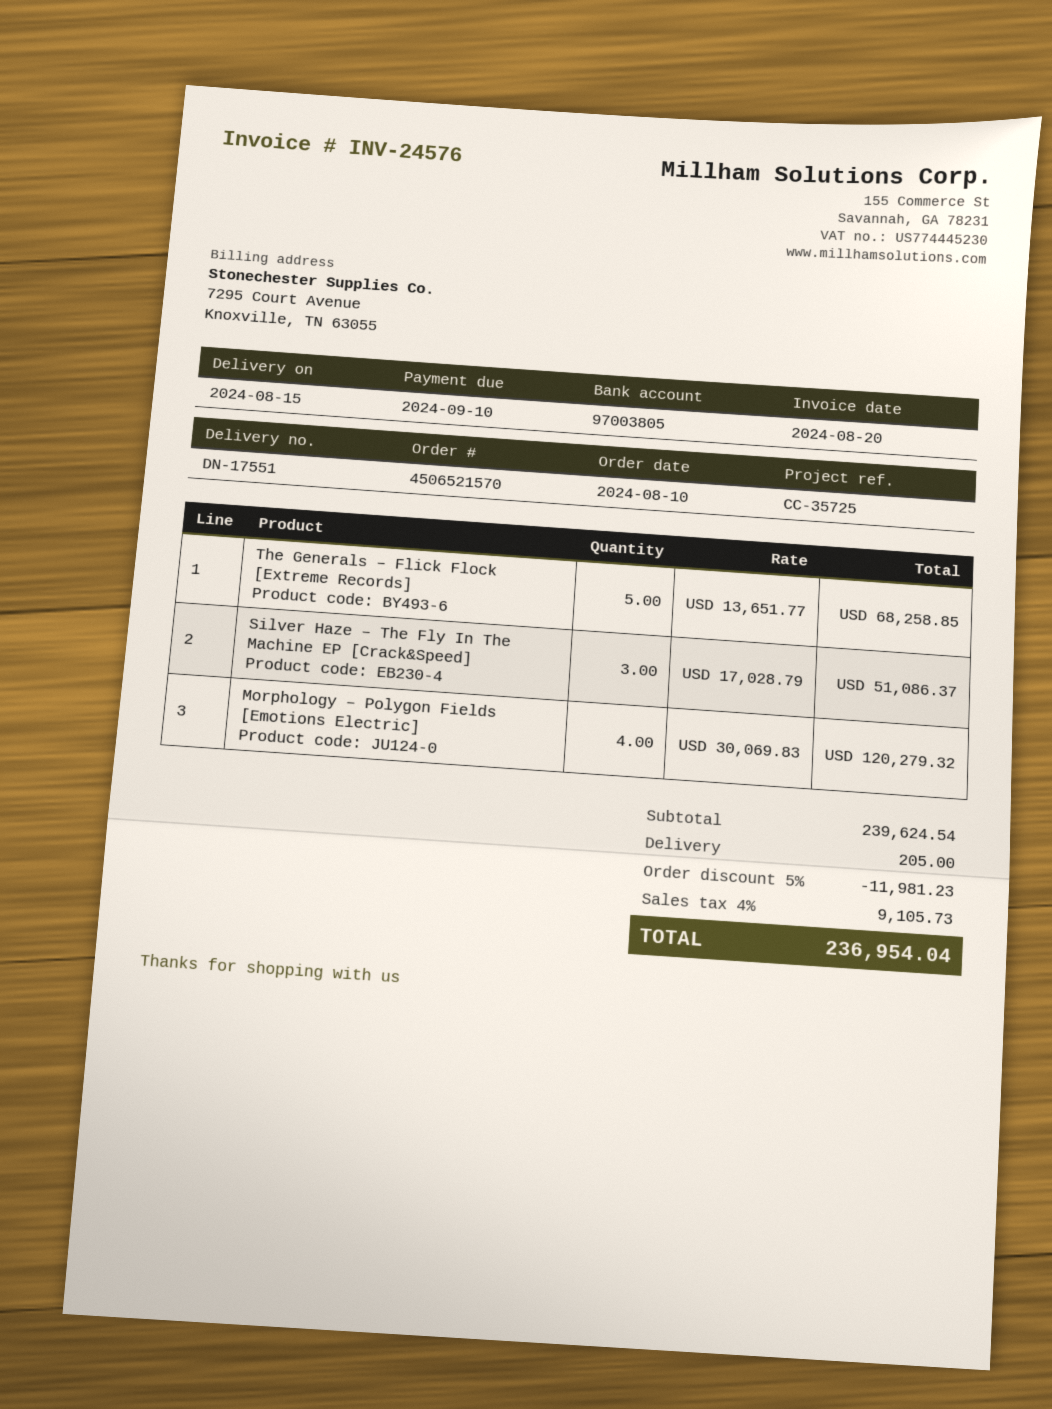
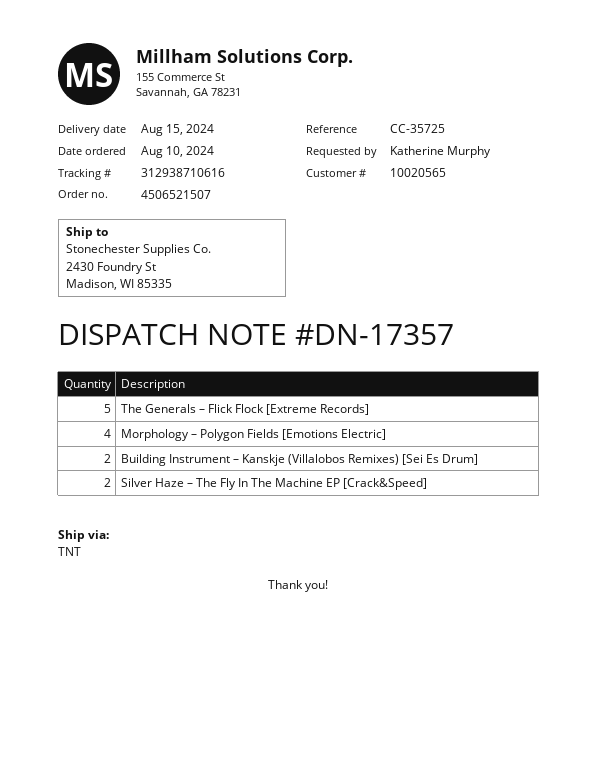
order number: 4506521570 -> 4506521507
delivery note number: DN-17551 -> DN-17357
Silver Haze – The Fly In The Machine EP [Crack&Speed]: 3 -> 2
Building Instrument – Kanskje (Villalobos Remixes) [Sei Es Drum]: none -> 2

